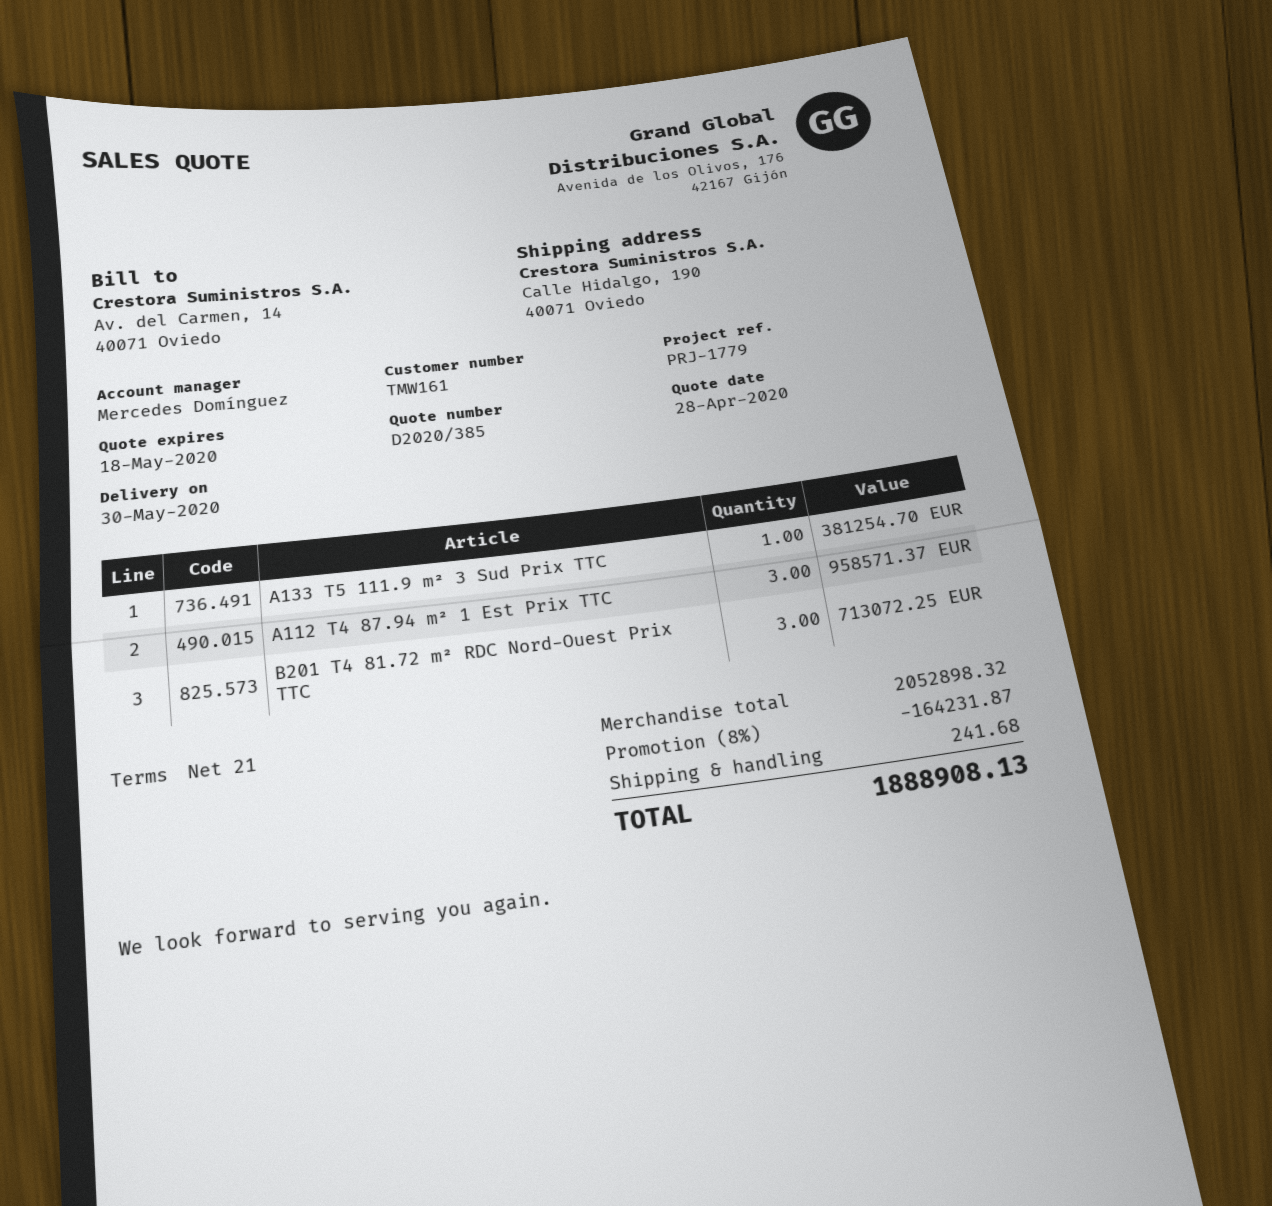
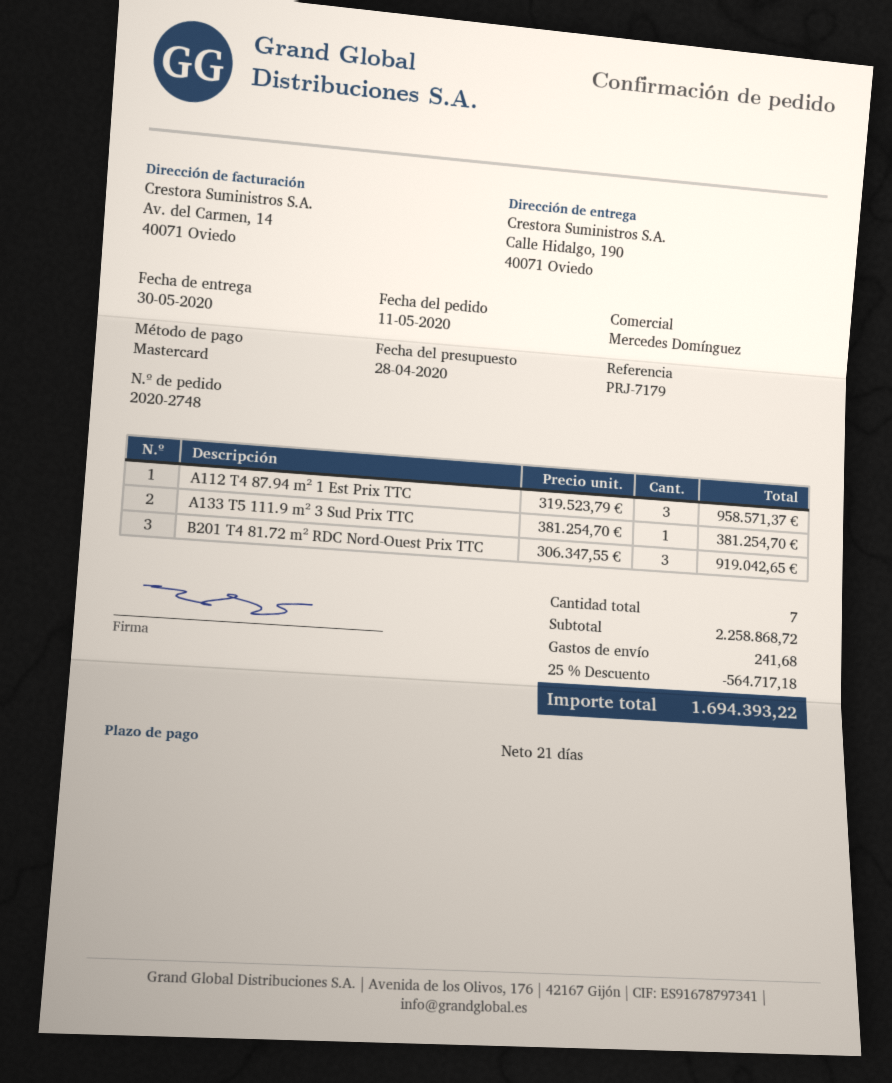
reference: PRJ-1779 -> PRJ-7179
B201 T4 81.72 m² RDC Nord-Ouest Prix TTC: 3 for 713072.25 -> 3 for 919042.65
subtotal: 2052898.32 -> 2258868.72
discount: 8% = 164231.87 -> 25% = 564717.18
total: 1888908.13 -> 1694393.22

